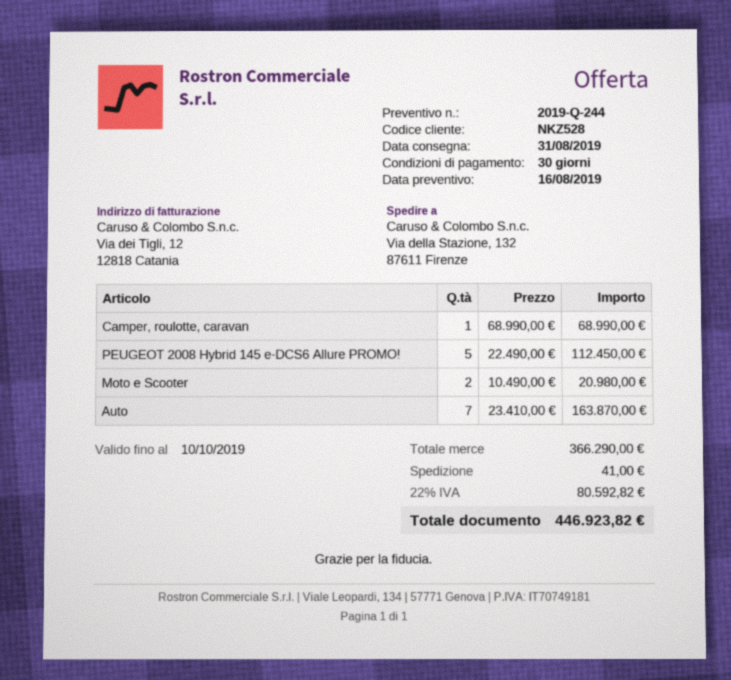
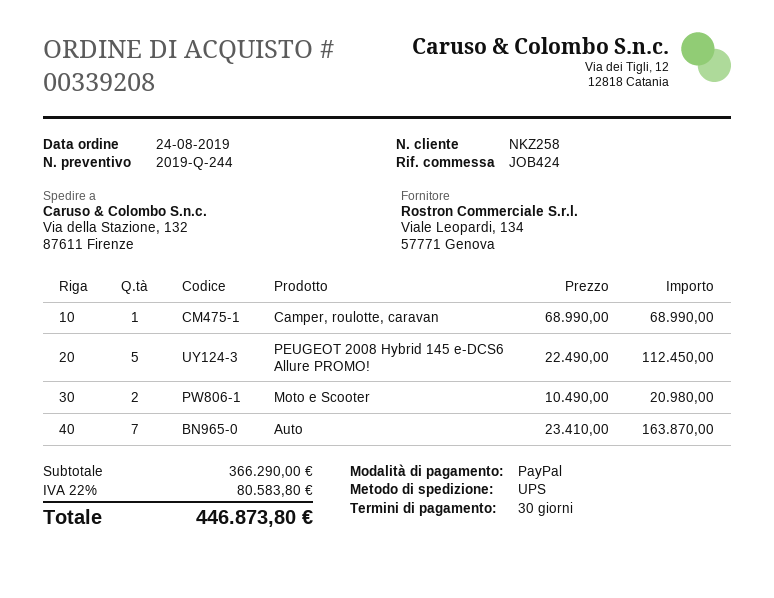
customer number: NKZ528 -> NKZ258
shipping: 41.00 -> none
tax: 22% = 80592.82 -> 22% = 80583.80
total: 446923.82 -> 446873.80

